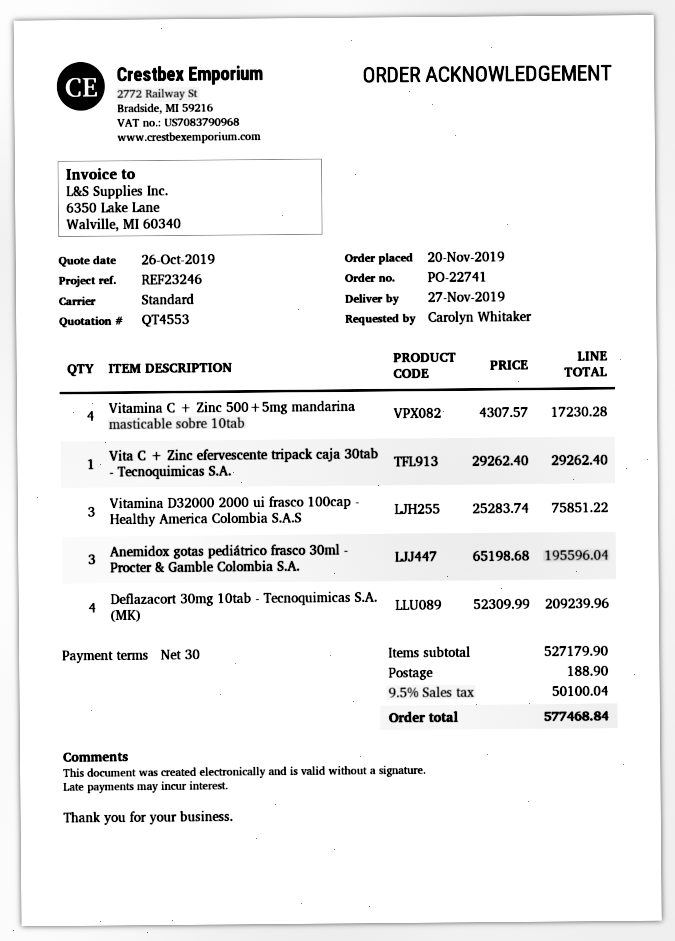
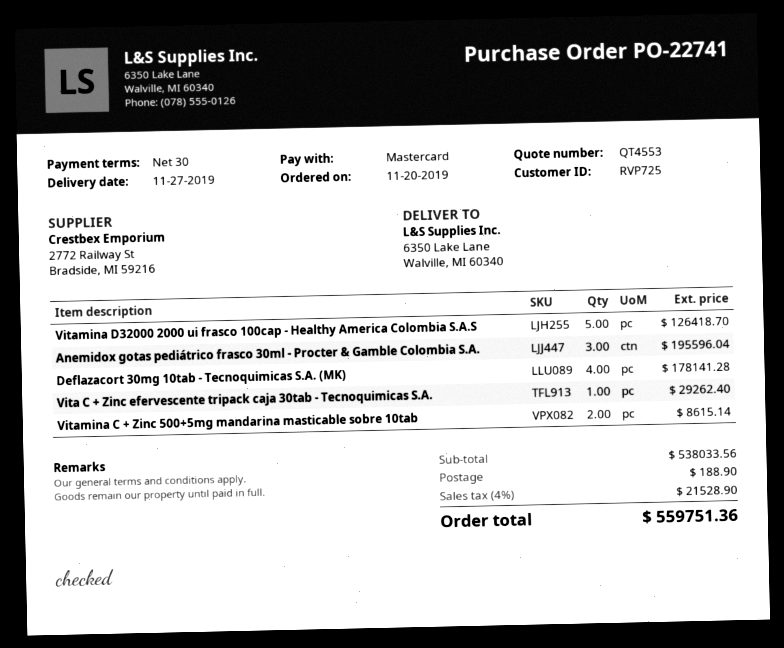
Vitamina C + Zinc 500+5mg mandarina masticable sobre 10tab: 4 for 17230.28 -> 2 for 8615.14
Vitamina D32000 2000 ui frasco 100cap - Healthy America Colombia S.A.S: 3 for 75851.22 -> 5 for 126418.70
Deflazacort 30mg 10tab - Tecnoquimicas S.A. (MK): 4 for 209239.96 -> 4 for 178141.28
subtotal: 527179.90 -> 538033.56
tax: 9.5% = 50100.04 -> 4% = 21528.90
total: 577468.84 -> 559751.36

